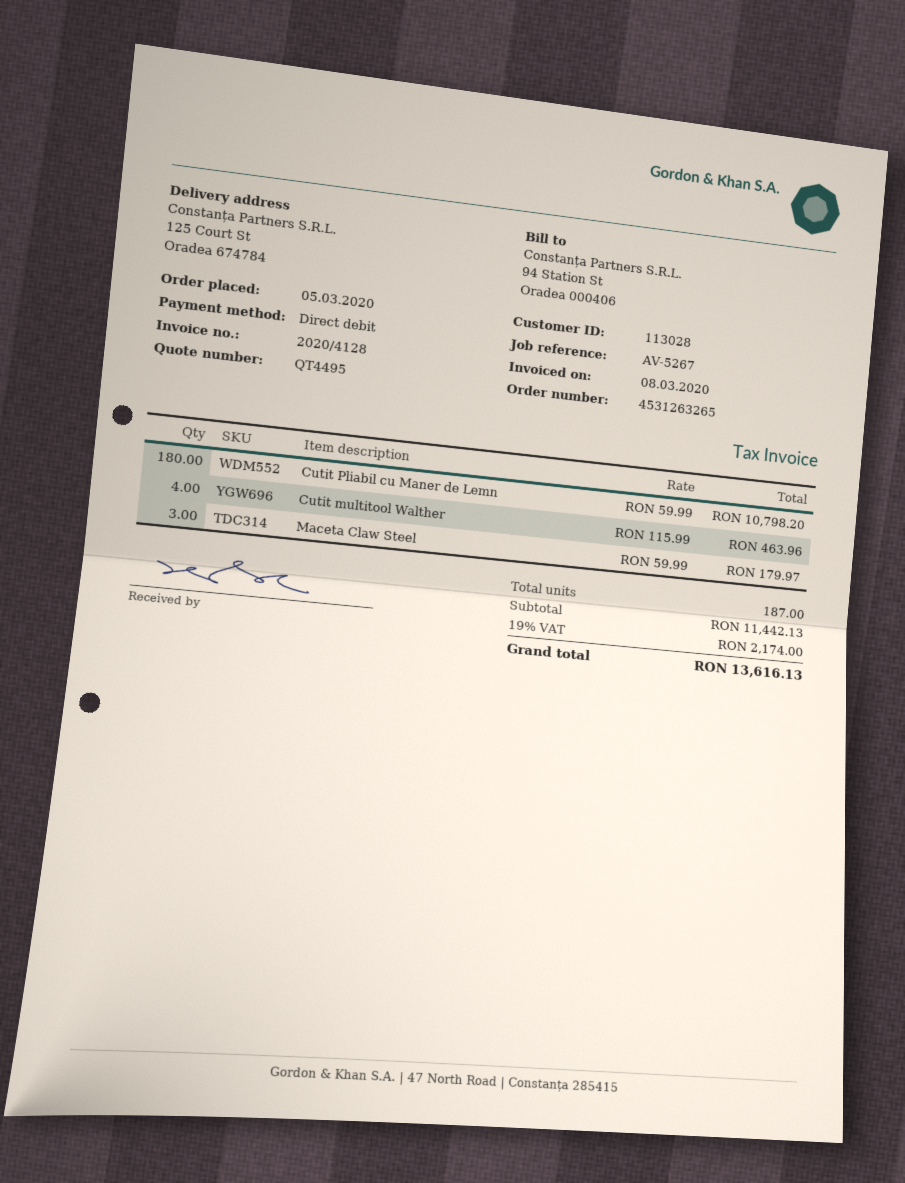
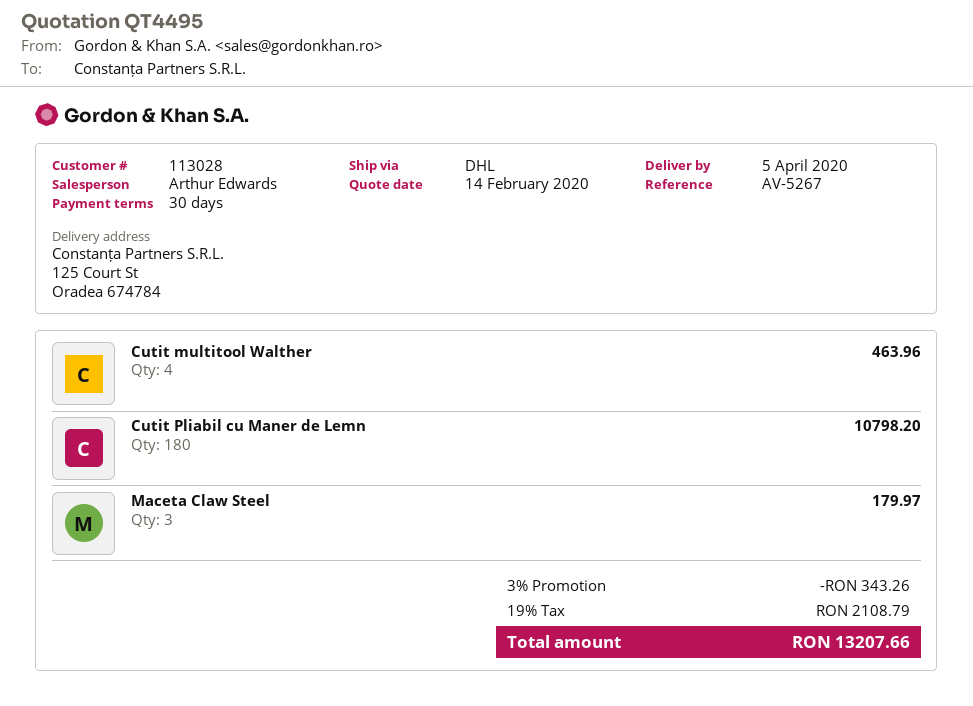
discount: none -> 3% = 343.26
tax: 19% = 2174.00 -> 19% = 2108.79
total: 13616.13 -> 13207.66

